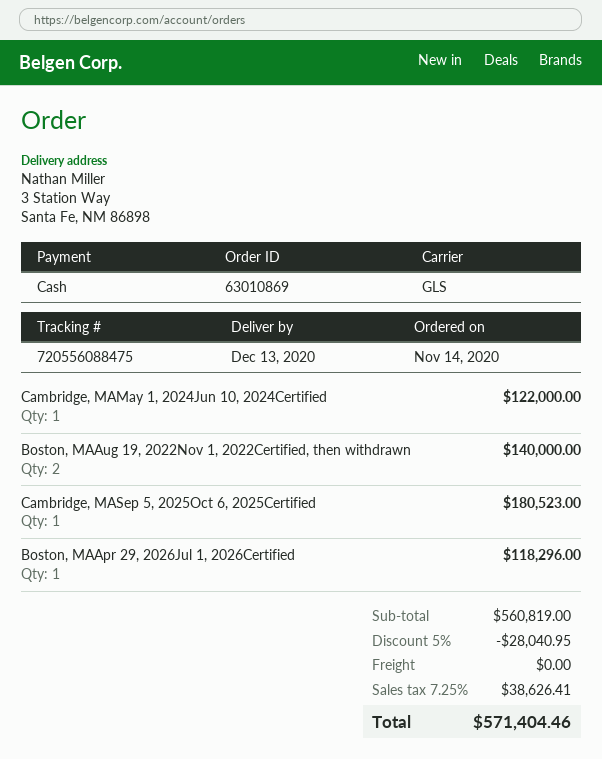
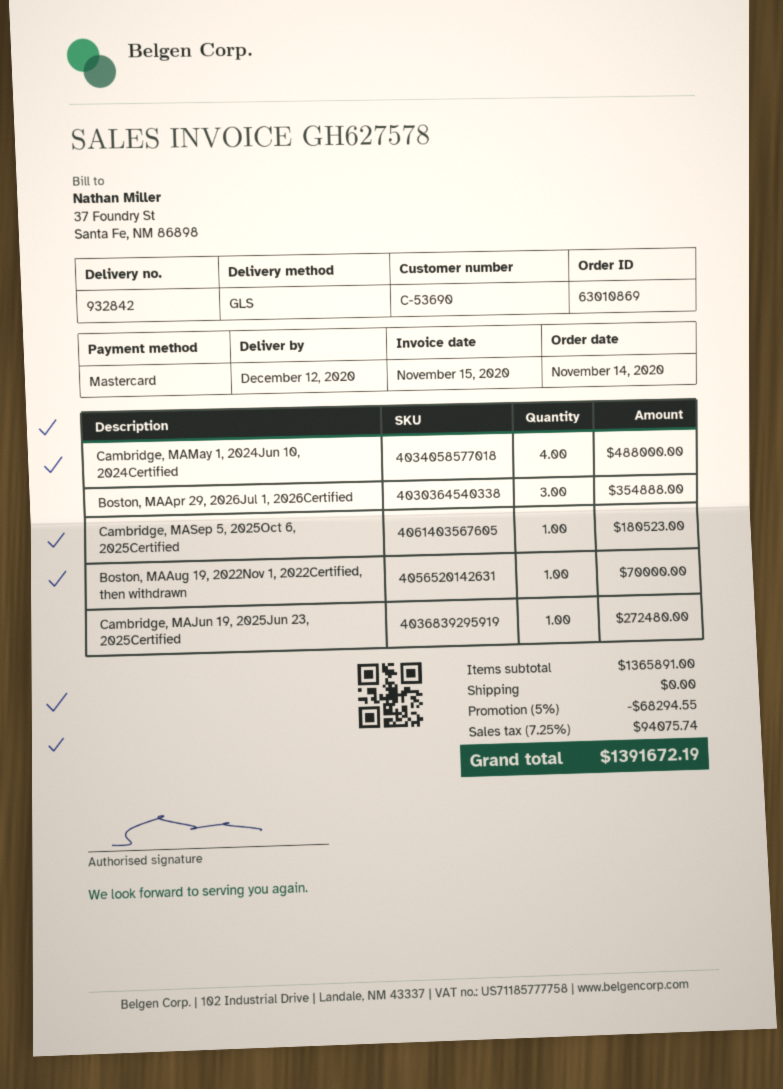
delivery date: 2020-12-13 -> 2020-12-12
payment method: cash -> Mastercard
Cambridge, MAMay 1, 2024Jun 10, 2024Certified: 1 for 122000.00 -> 4 for 488000.00
Boston, MAAug 19, 2022Nov 1, 2022Certified, then withdrawn: 2 for 140000.00 -> 1 for 70000.00
Boston, MAApr 29, 2026Jul 1, 2026Certified: 1 for 118296.00 -> 3 for 354888.00
Cambridge, MAJun 19, 2025Jun 23, 2025Certified: none -> 1 for 272480.00
subtotal: 560819.00 -> 1365891.00
discount: 5% = 28040.95 -> 5% = 68294.55
tax: 7.25% = 38626.41 -> 7.25% = 94075.74
total: 571404.46 -> 1391672.19

